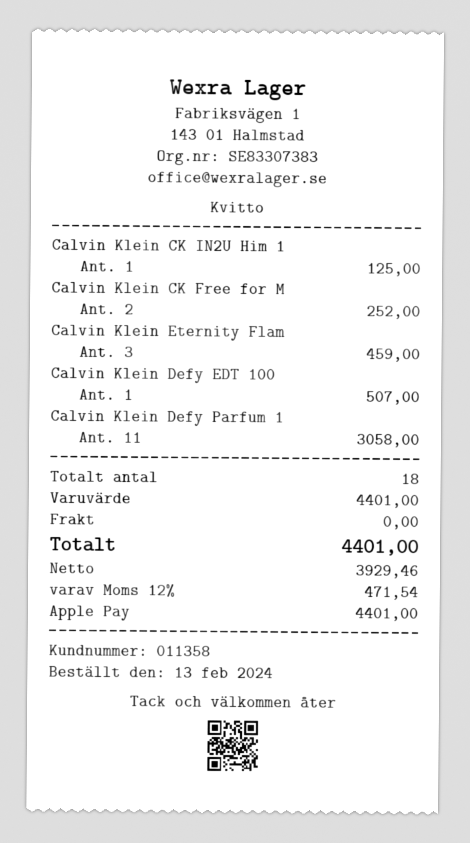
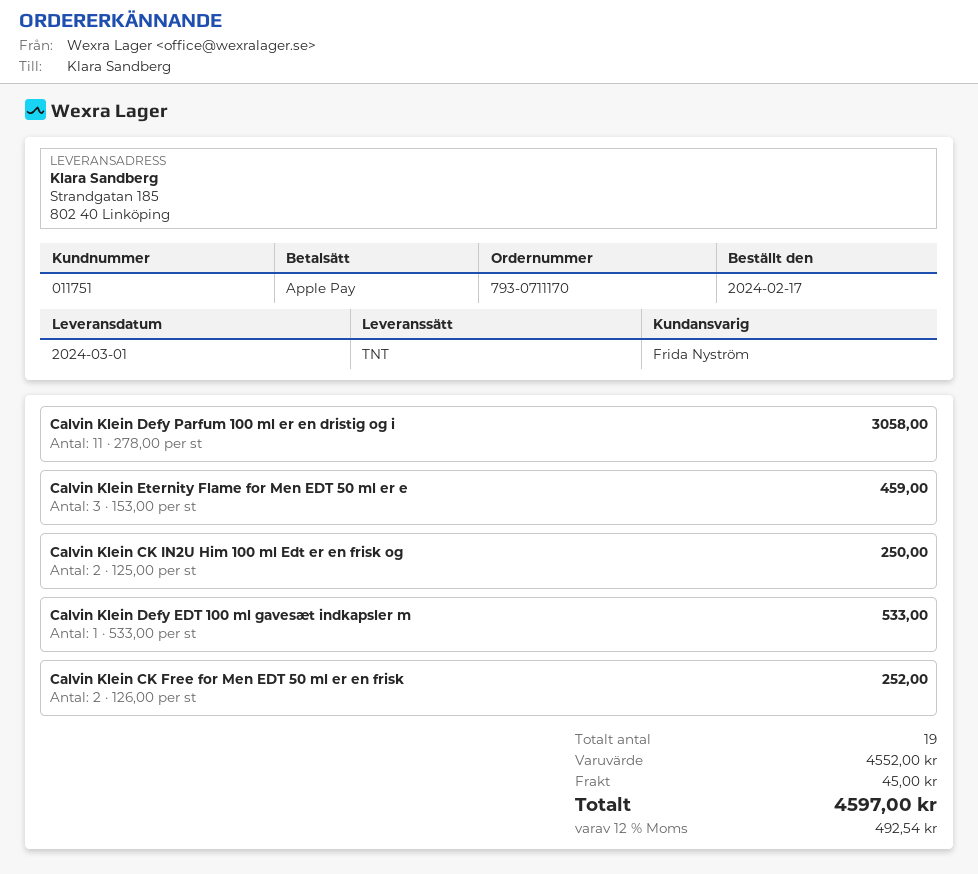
order date: 2024-02-13 -> 2024-02-17
customer number: 011358 -> 011751
Calvin Klein CK IN2U Him 1: 1 for 125.00 -> 2 for 250.00
Calvin Klein Defy EDT 100: 1 for 507.00 -> 1 for 533.00
total quantity: 18 -> 19
subtotal: 4401.00 -> 4552.00
shipping: 0.00 -> 45.00
tax: 12% = 471.54 -> 12% = 492.54
total: 4401.00 -> 4597.00

